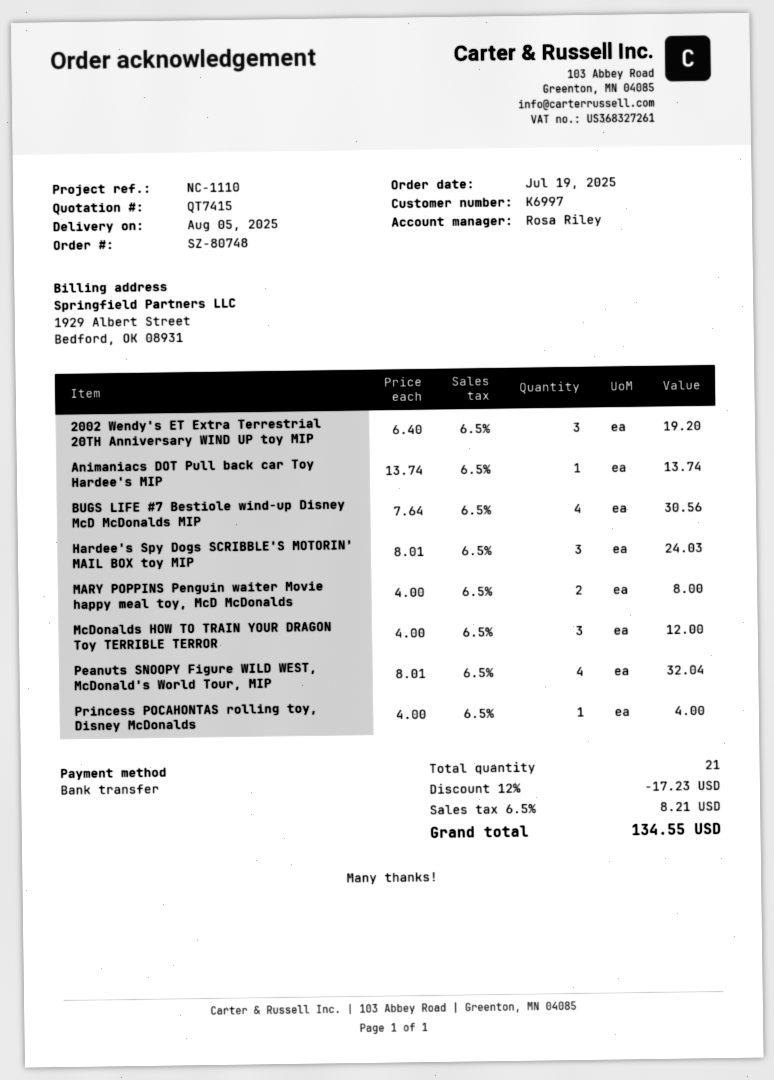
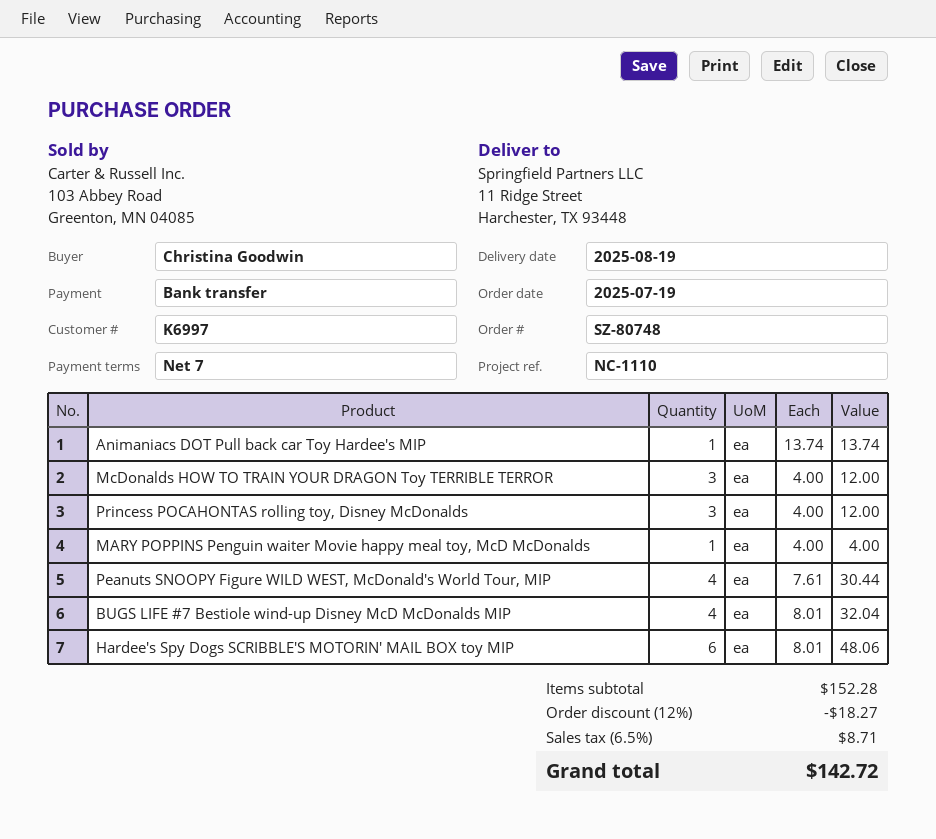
delivery date: 2025-08-05 -> 2025-08-19
2002 Wendy's ET Extra Terrestrial 20TH Anniversary WIND UP toy MIP: 3 x 6.40 = 19.20 -> none
BUGS LIFE #7 Bestiole wind-up Disney McD McDonalds MIP: 4 x 7.64 = 30.56 -> 4 x 8.01 = 32.04
Hardee's Spy Dogs SCRIBBLE'S MOTORIN' MAIL BOX toy MIP: 3 x 8.01 = 24.03 -> 6 x 8.01 = 48.06
MARY POPPINS Penguin waiter Movie happy meal toy, McD McDonalds: 2 x 4.00 = 8.00 -> 1 x 4.00 = 4.00
Peanuts SNOOPY Figure WILD WEST, McDonald's World Tour, MIP: 4 x 8.01 = 32.04 -> 4 x 7.61 = 30.44
Princess POCAHONTAS rolling toy, Disney McDonalds: 1 x 4.00 = 4.00 -> 3 x 4.00 = 12.00
discount: 12% = 17.23 -> 12% = 18.27
tax: 6.5% = 8.21 -> 6.5% = 8.71
total: 134.55 -> 142.72

